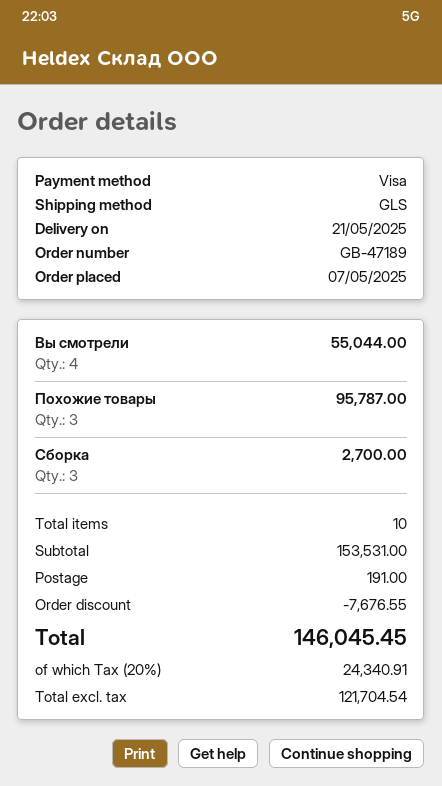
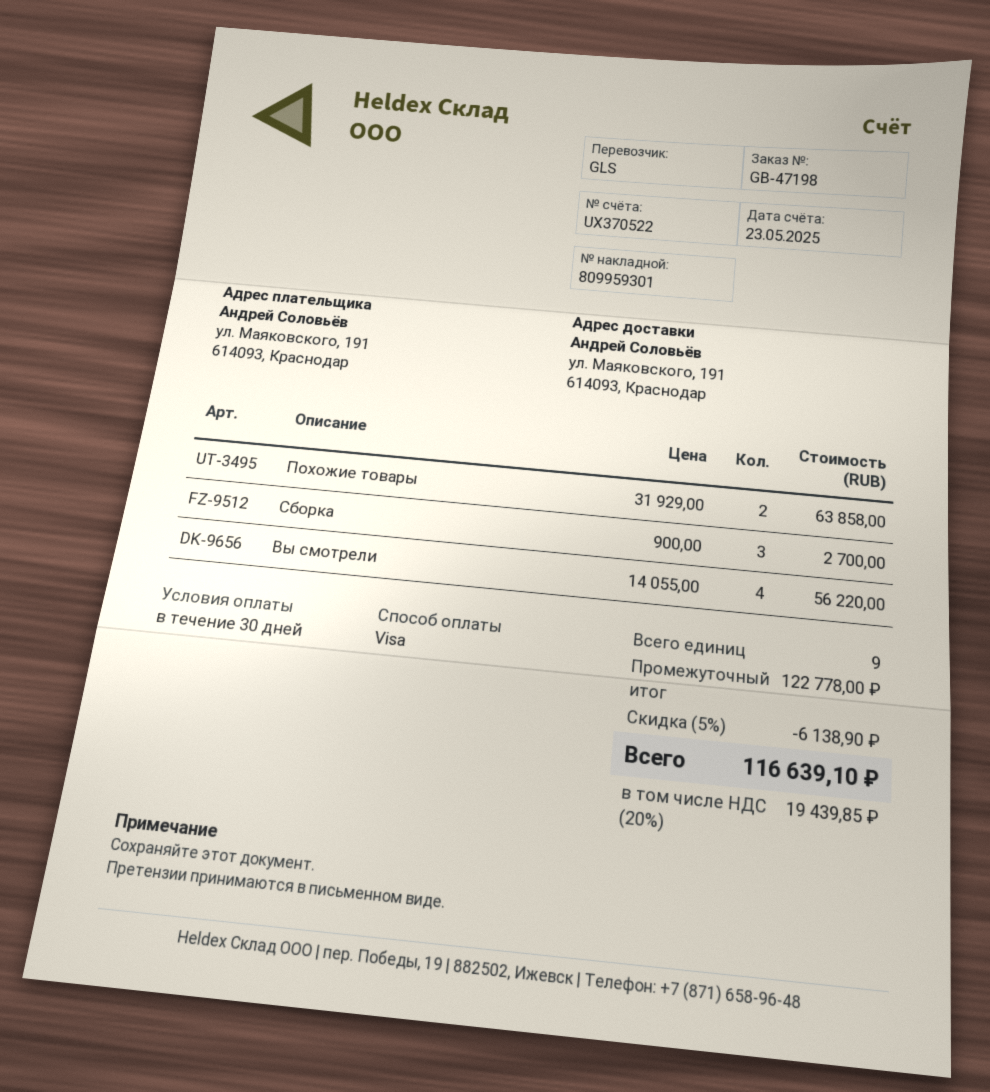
order number: GB-47189 -> GB-47198
Вы смотрели: 4 for 55044.00 -> 4 for 56220.00
Похожие товары: 3 for 95787.00 -> 2 for 63858.00
total quantity: 10 -> 9
subtotal: 153531.00 -> 122778.00
discount: 7676.55 -> 6138.90
shipping: 191.00 -> none
tax: 20% = 24340.91 -> 20% = 19439.85
total: 146045.45 -> 116639.10

